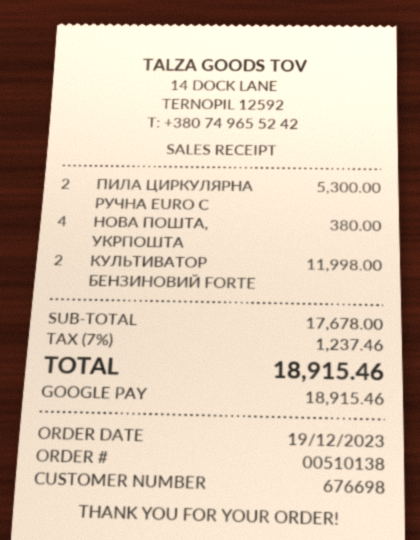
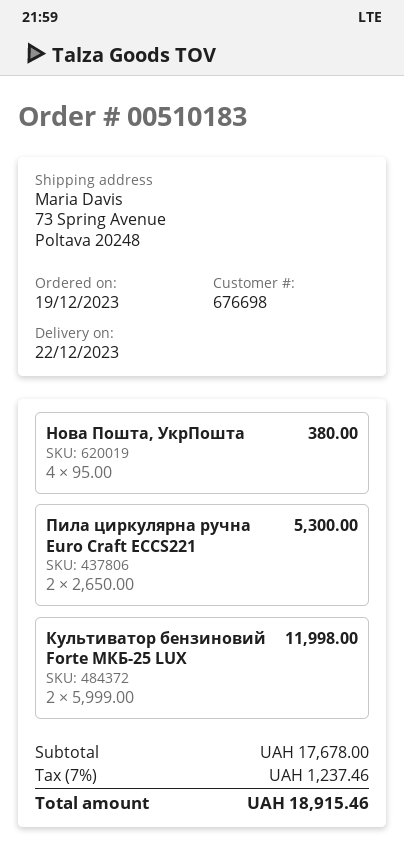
order number: 00510138 -> 00510183

